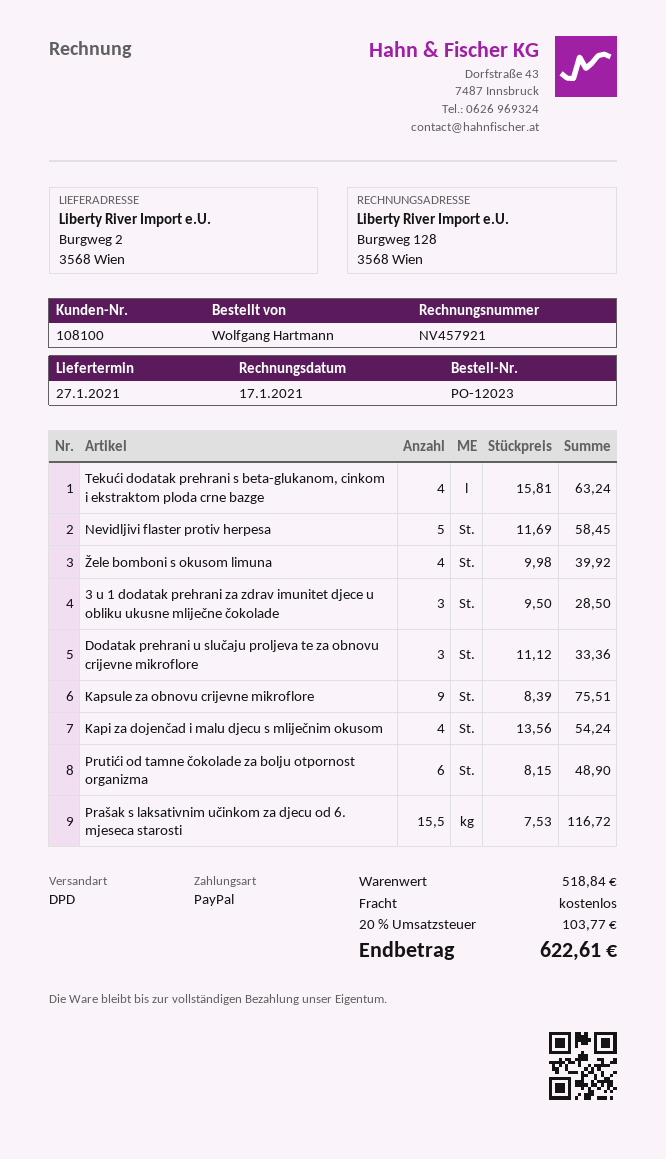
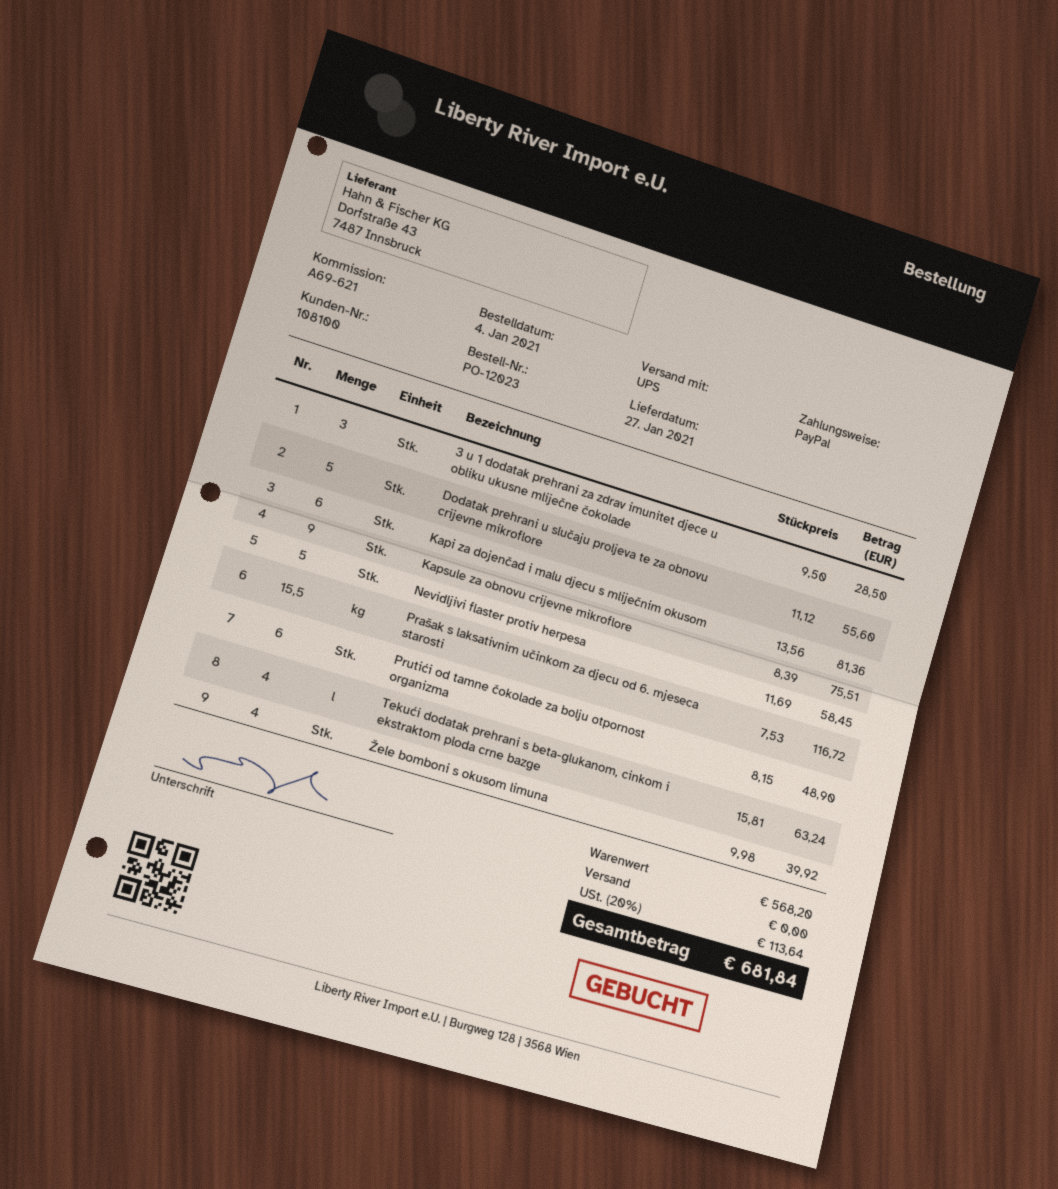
shipping method: DPD -> UPS
Dodatak prehrani u slučaju proljeva te za obnovu crijevne mikroflore: 3 x 11.12 = 33.36 -> 5 x 11.12 = 55.60
Kapi za dojenčad i malu djecu s mliječnim okusom: 4 x 13.56 = 54.24 -> 6 x 13.56 = 81.36
subtotal: 518.84 -> 568.20
tax: 20% = 103.77 -> 20% = 113.64
total: 622.61 -> 681.84

